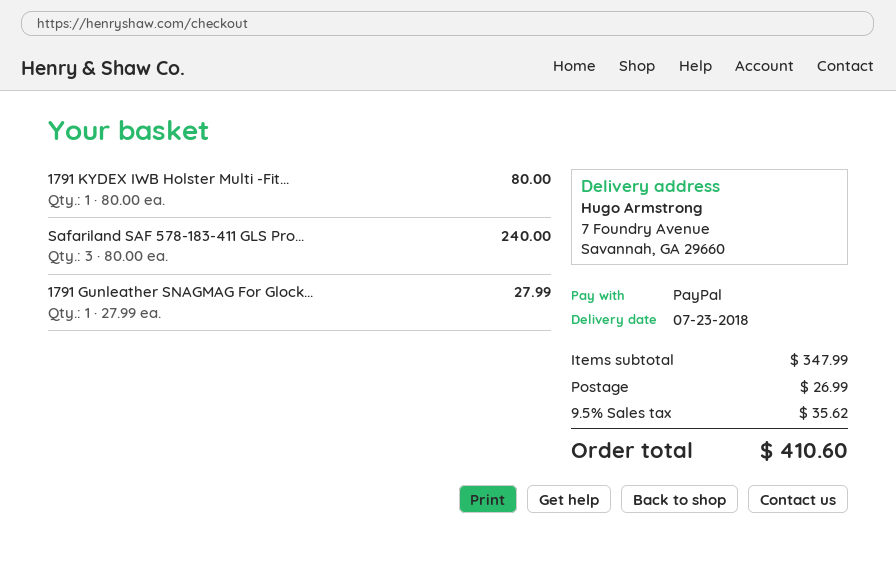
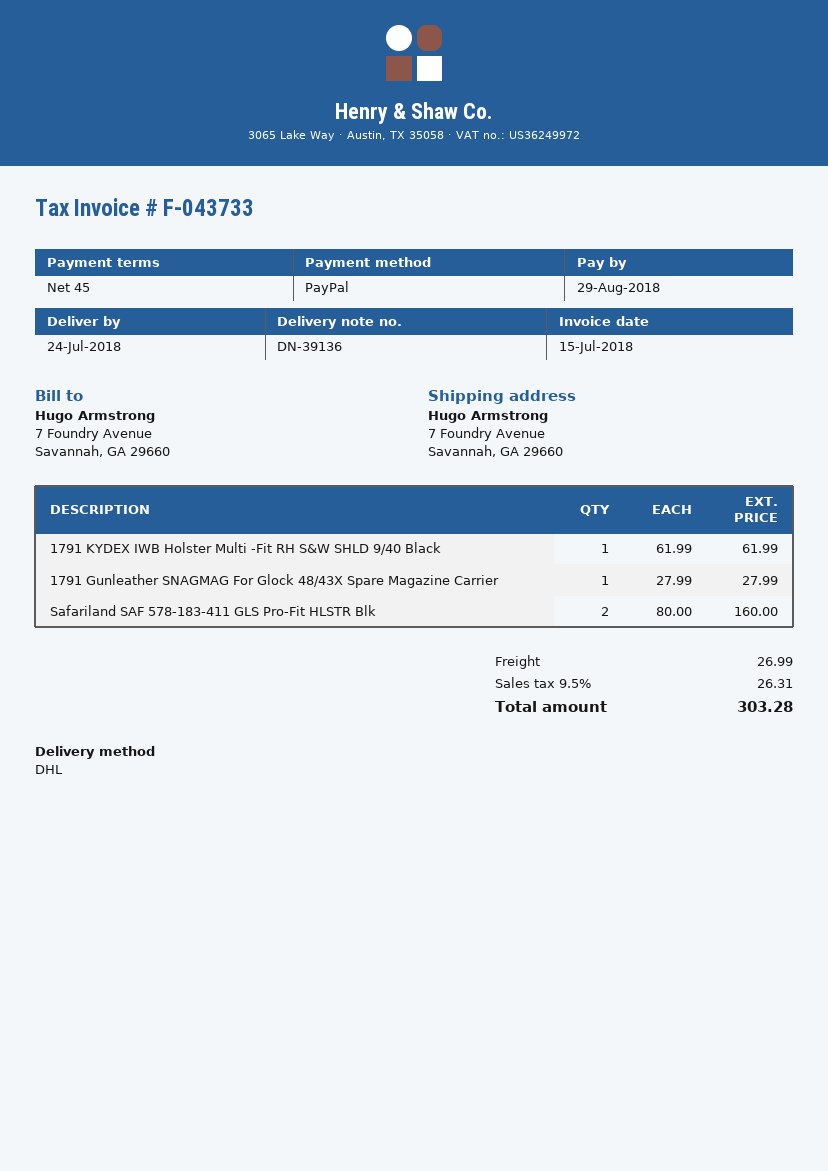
delivery date: 2018-07-23 -> 2018-07-24
1791 KYDEX IWB Holster Multi -Fit...: 1 x 80.00 = 80.00 -> 1 x 61.99 = 61.99
Safariland SAF 578-183-411 GLS Pro...: 3 x 80.00 = 240.00 -> 2 x 80.00 = 160.00
tax: 9.5% = 35.62 -> 9.5% = 26.31
total: 410.60 -> 303.28

